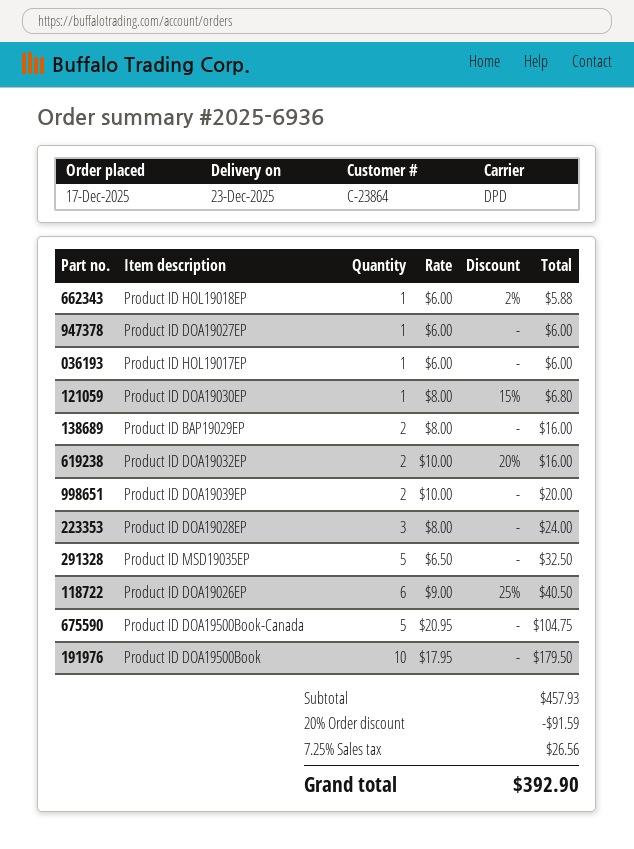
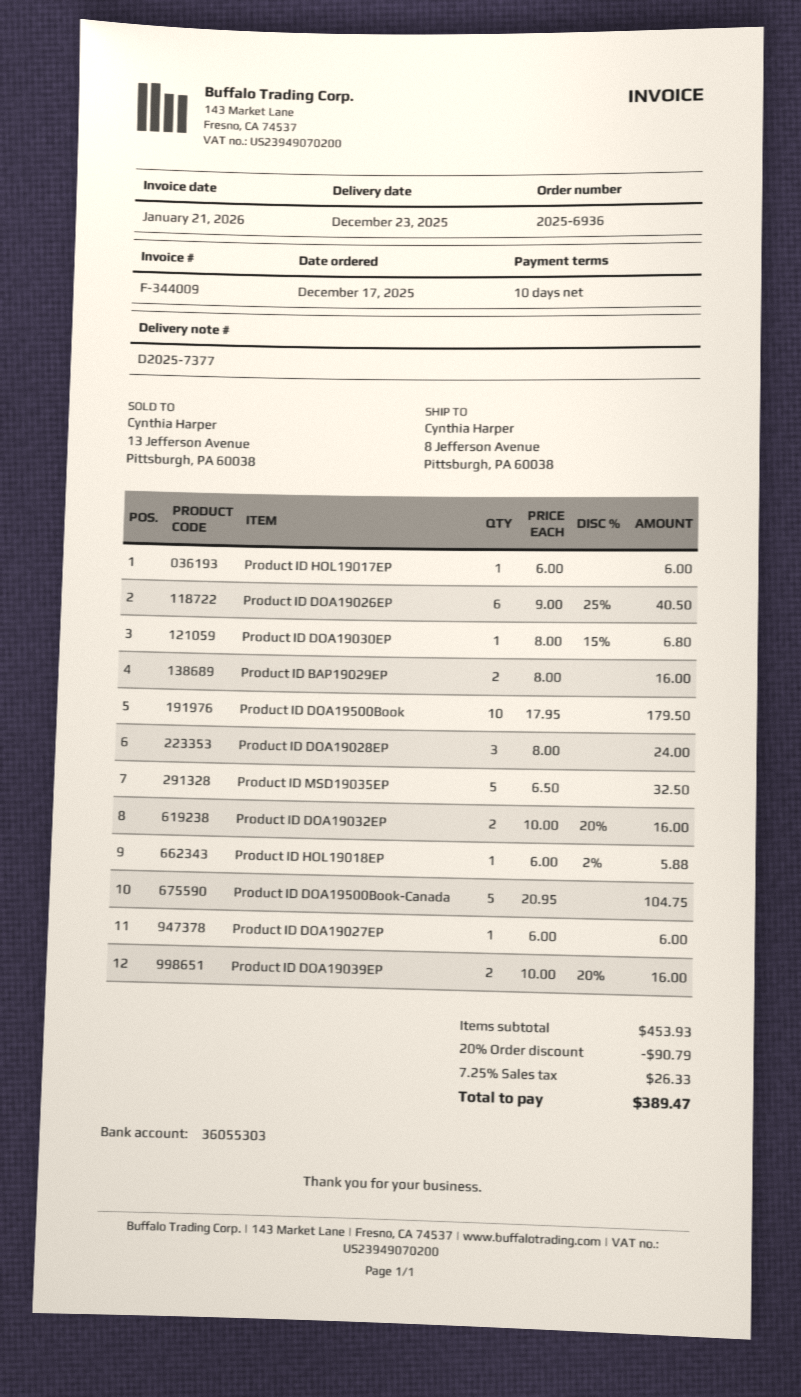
Product ID DOA19039EP: 2 x 10.00 = 20.00 -> 2 x 10.00 - 20% = 16.00
subtotal: 457.93 -> 453.93
discount: 20% = 91.59 -> 20% = 90.79
tax: 7.25% = 26.56 -> 7.25% = 26.33
total: 392.90 -> 389.47

